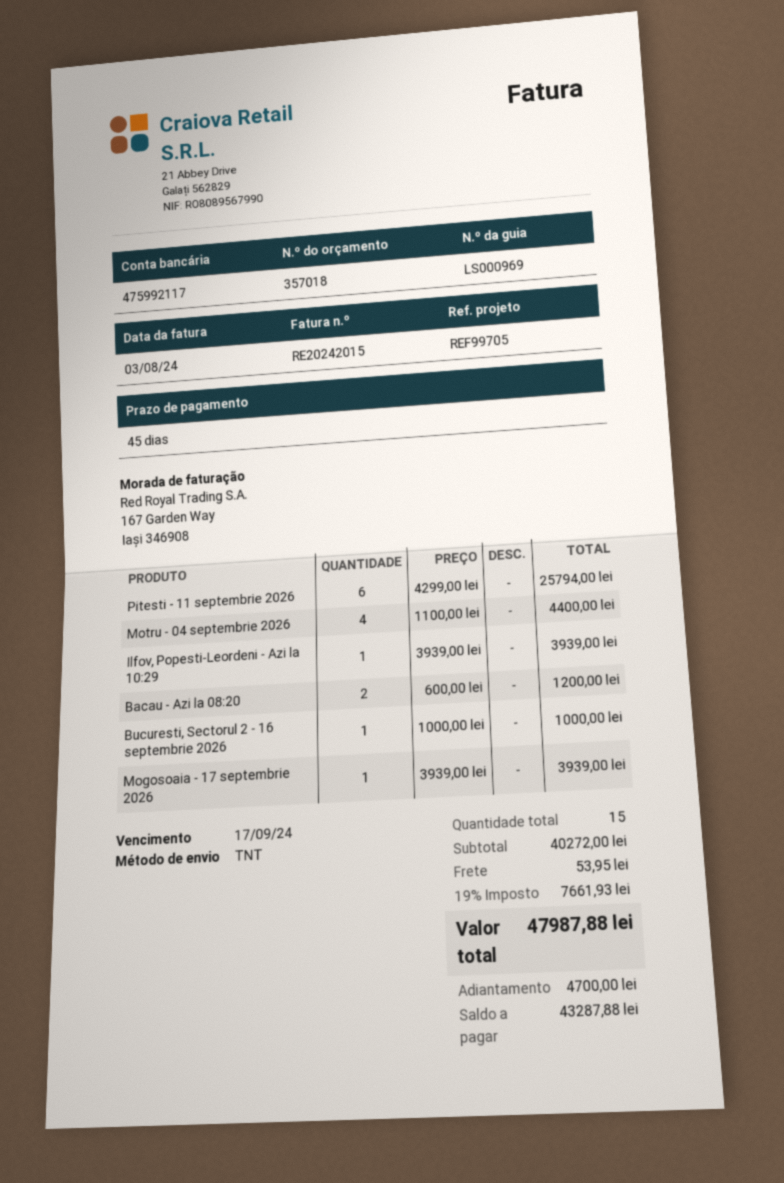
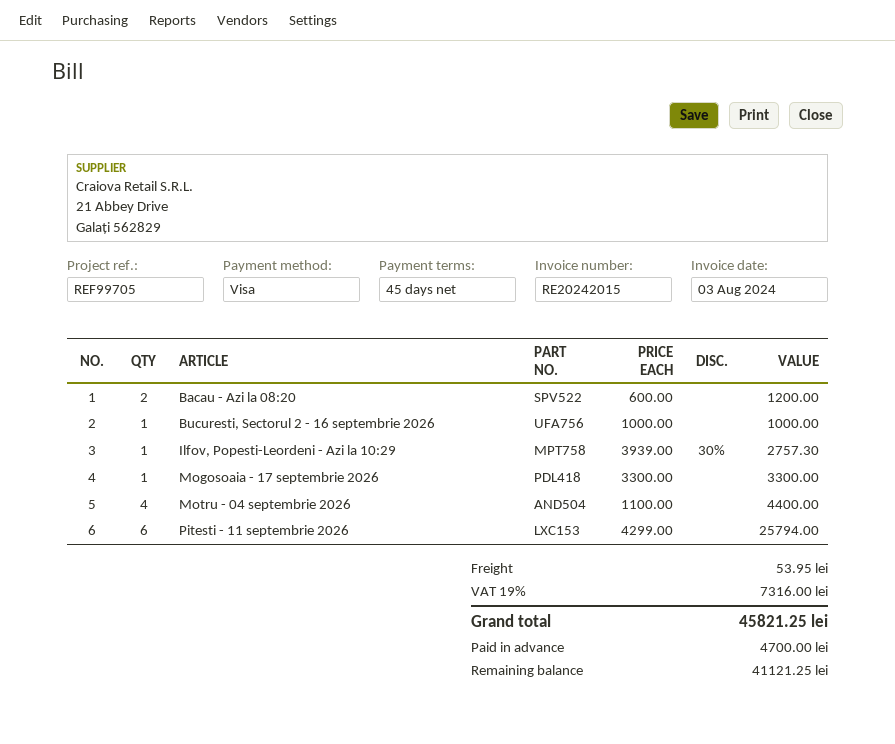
Ilfov, Popesti-Leordeni - Azi la 10:29: 1 x 3939.00 = 3939.00 -> 1 x 3939.00 - 30% = 2757.30
Mogosoaia - 17 septembrie 2026: 1 x 3939.00 = 3939.00 -> 1 x 3300.00 = 3300.00
tax: 19% = 7661.93 -> 19% = 7316.00
total: 47987.88 -> 45821.25
balance: 43287.88 -> 41121.25

